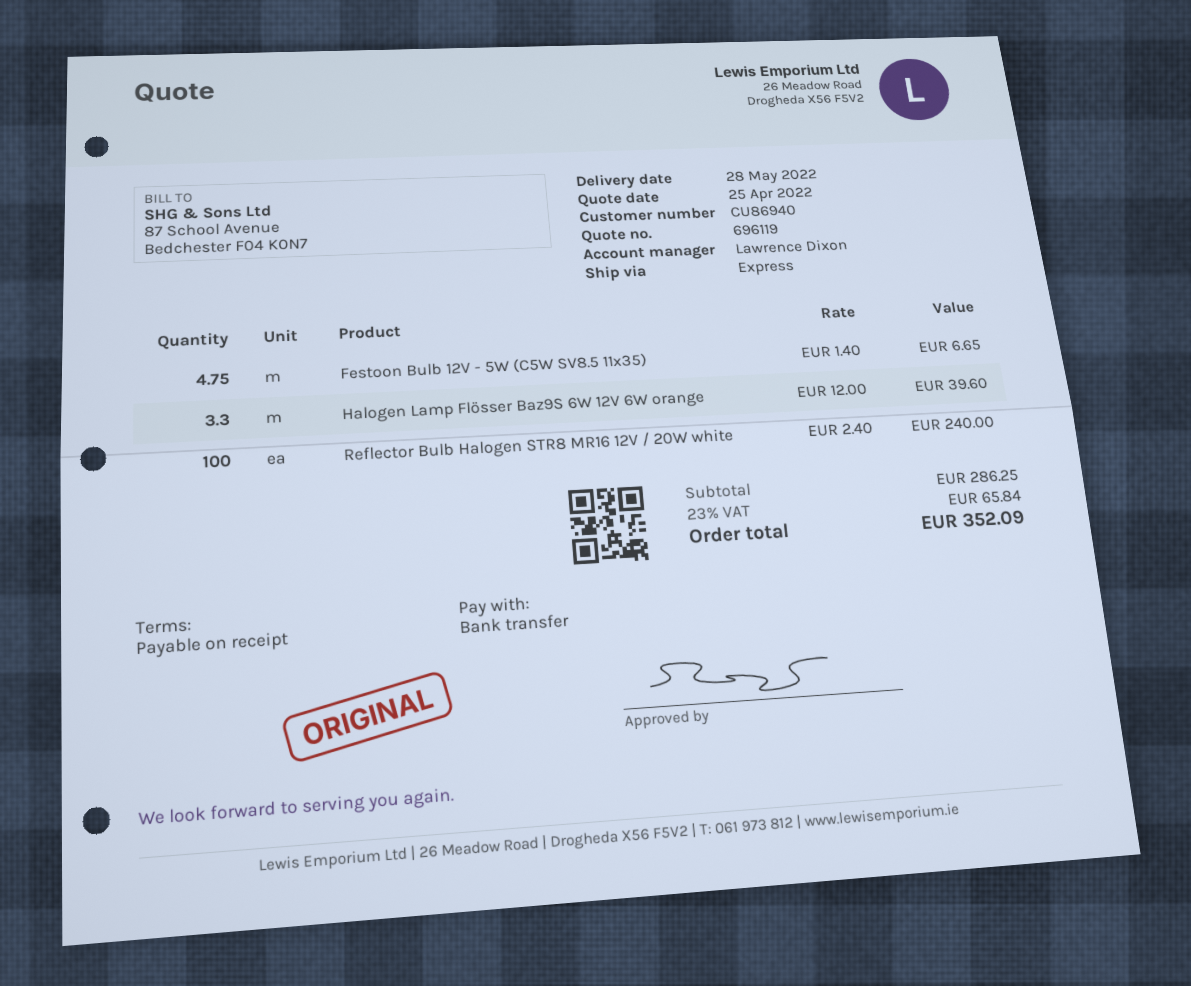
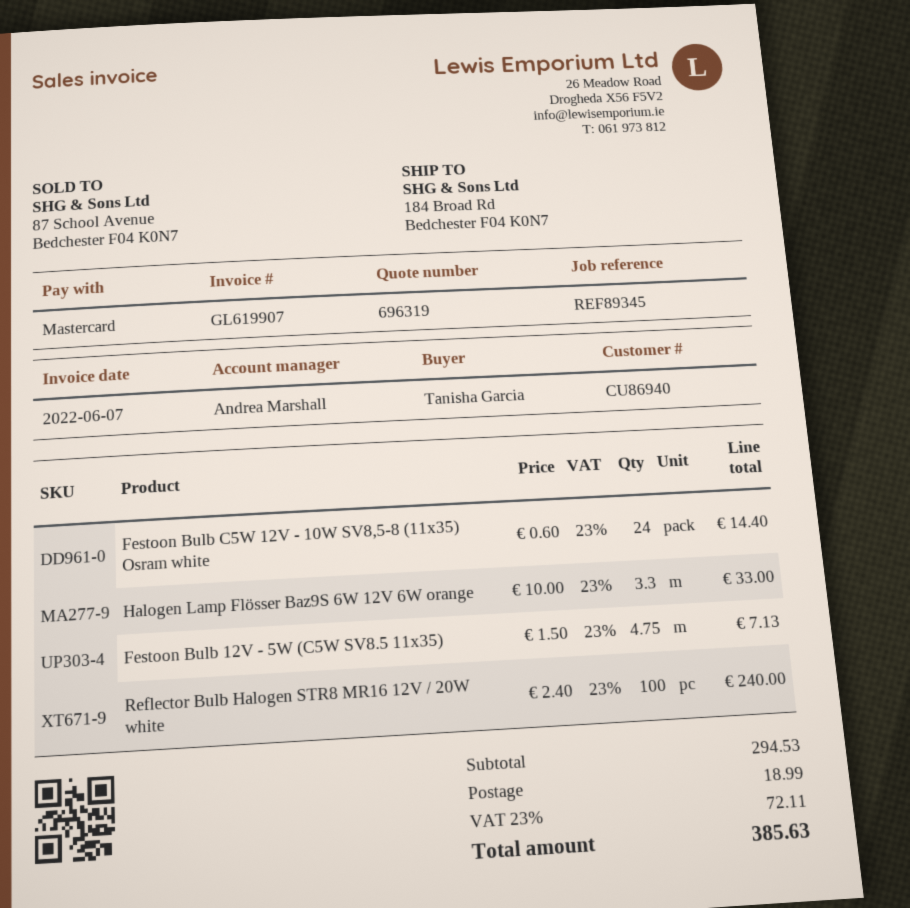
quote number: 696119 -> 696319
sales rep: Lawrence Dixon -> Andrea Marshall
payment method: bank transfer -> Mastercard
Festoon Bulb 12V - 5W (C5W SV8.5 11x35): 4.75 x 1.40 = 6.65 -> 4.75 x 1.50 = 7.13
Halogen Lamp Flösser Baz9S 6W 12V 6W orange: 3.3 x 12.00 = 39.60 -> 3.3 x 10.00 = 33.00
Festoon Bulb C5W 12V - 10W SV8,5-8 (11x35) Osram white: none -> 24 x 0.60 = 14.40
subtotal: 286.25 -> 294.53
shipping: none -> 18.99
tax: 23% = 65.84 -> 23% = 72.11
total: 352.09 -> 385.63

